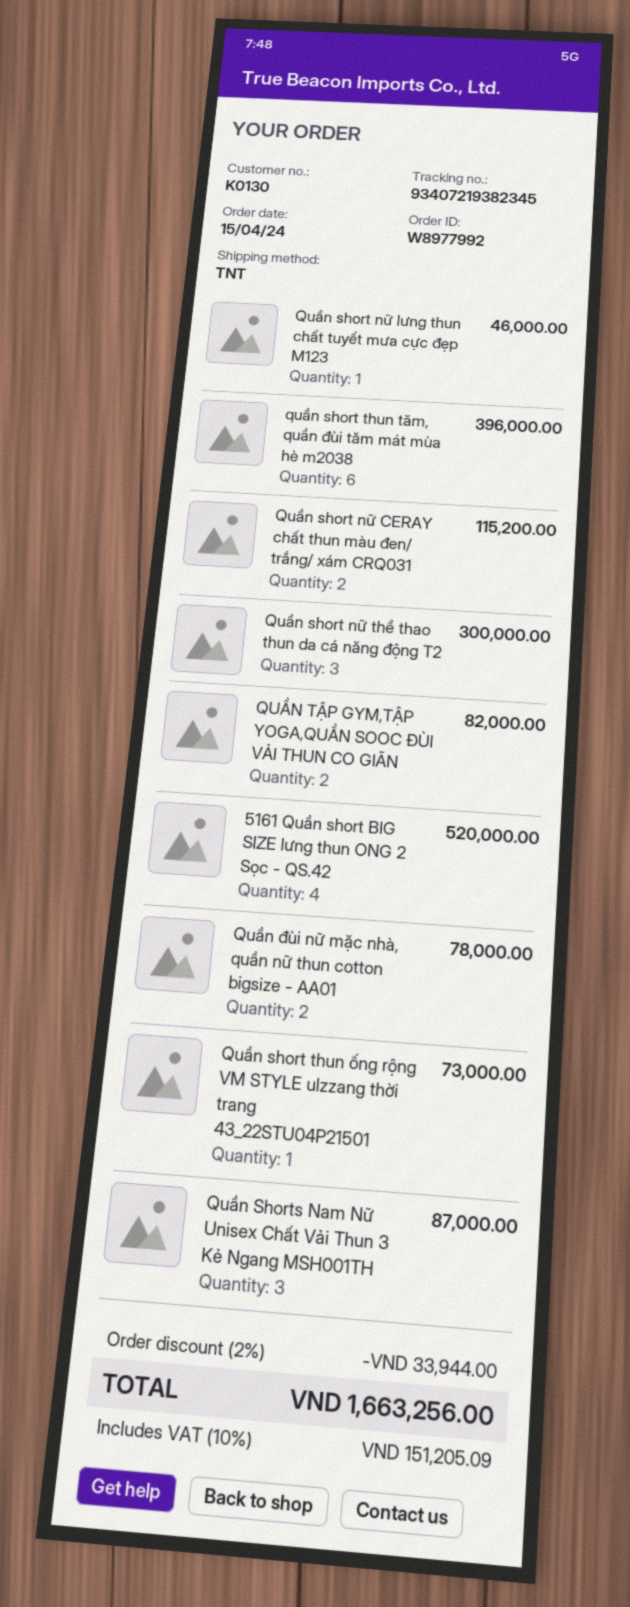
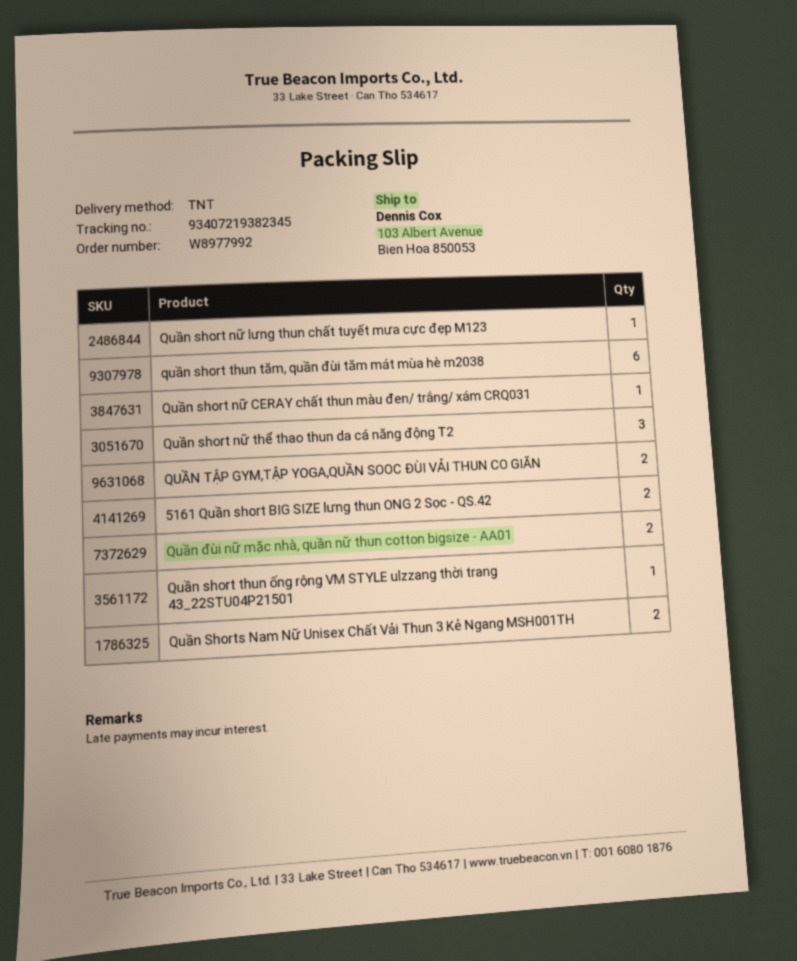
Quần short nữ CERAY chất thun màu đen/ trắng/ xám CRQ031: 2 -> 1
5161 Quần short BIG SIZE lưng thun ONG 2 Sọc - QS.42: 4 -> 2
Quần Shorts Nam Nữ Unisex Chất Vải Thun 3 Kẻ Ngang MSH001TH: 3 -> 2

